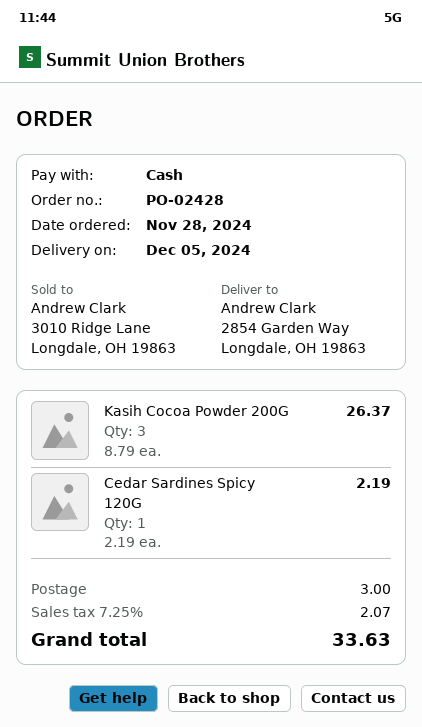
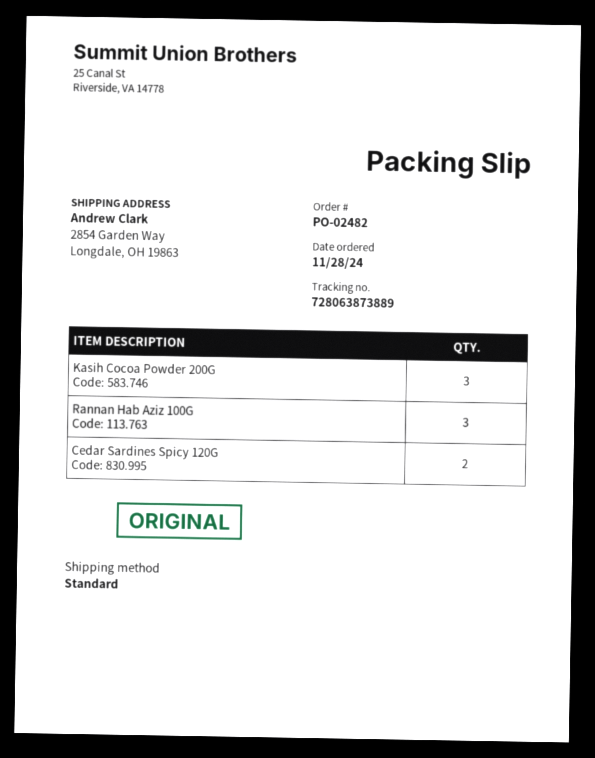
order number: PO-02428 -> PO-02482
Cedar Sardines Spicy 120G: 1 -> 2
Rannan Hab Aziz 100G: none -> 3

